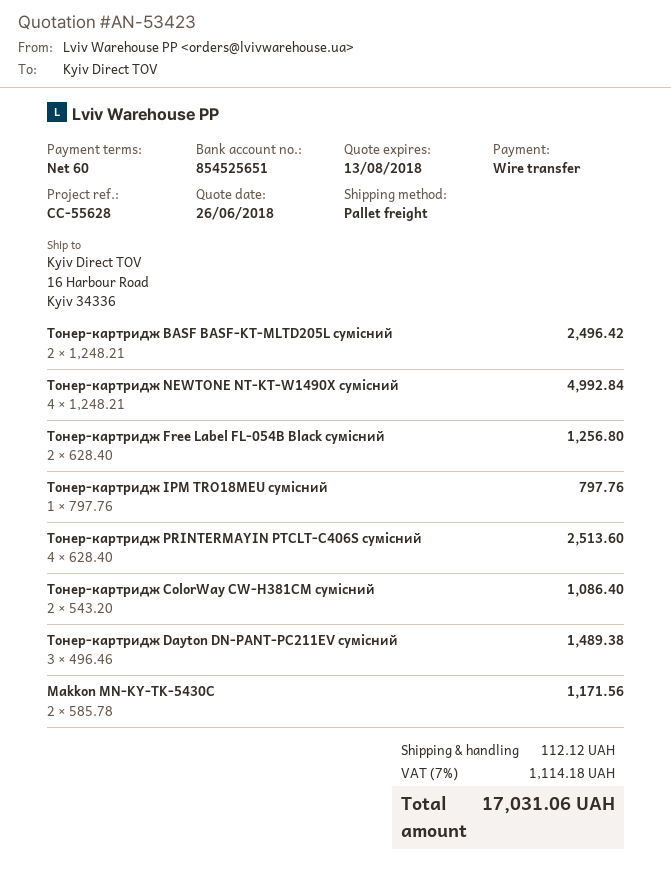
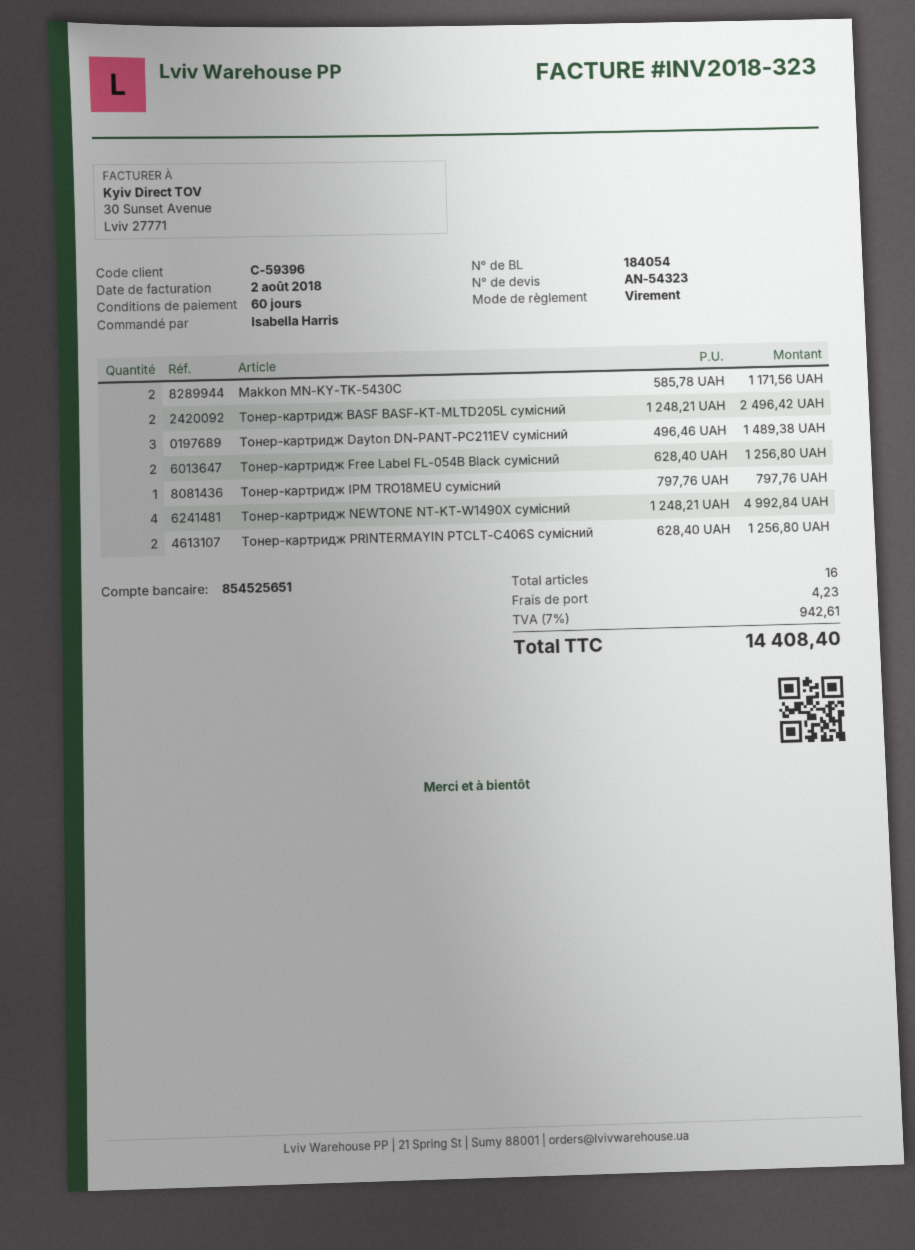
quote number: AN-53423 -> AN-54323
Тонер-картридж PRINTERMAYIN PTCLT-C406S сумісний: 4 x 628.40 = 2513.60 -> 2 x 628.40 = 1256.80
Тонер-картридж ColorWay CW-H381CM сумісний: 2 x 543.20 = 1086.40 -> none
shipping: 112.12 -> 4.23
tax: 7% = 1114.18 -> 7% = 942.61
total: 17031.06 -> 14408.40

